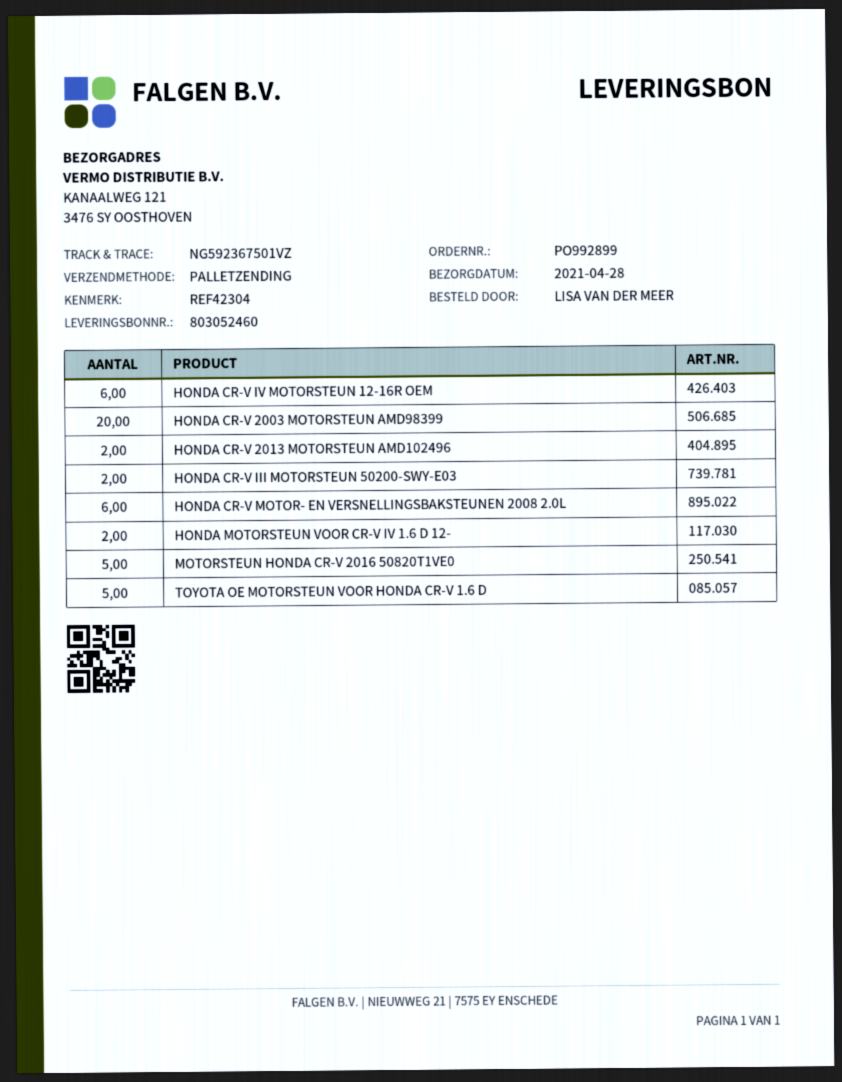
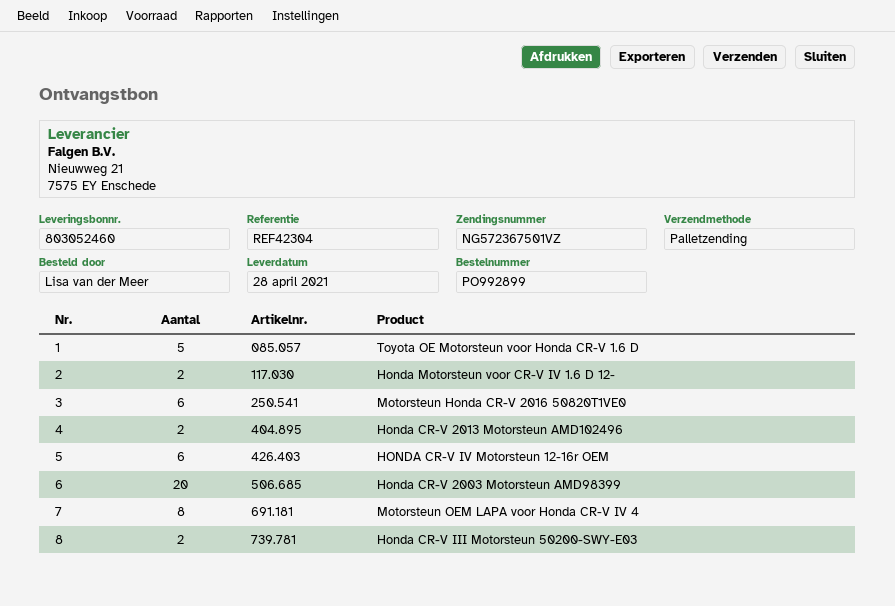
tracking number: NG592367501VZ -> NG572367501VZ
HONDA CR-V MOTOR- EN VERSNELLINGSBAKSTEUNEN 2008 2.0L: 6 -> none
MOTORSTEUN HONDA CR-V 2016 50820T1VE0: 5 -> 6
Motorsteun OEM LAPA voor Honda CR-V IV 4: none -> 8

